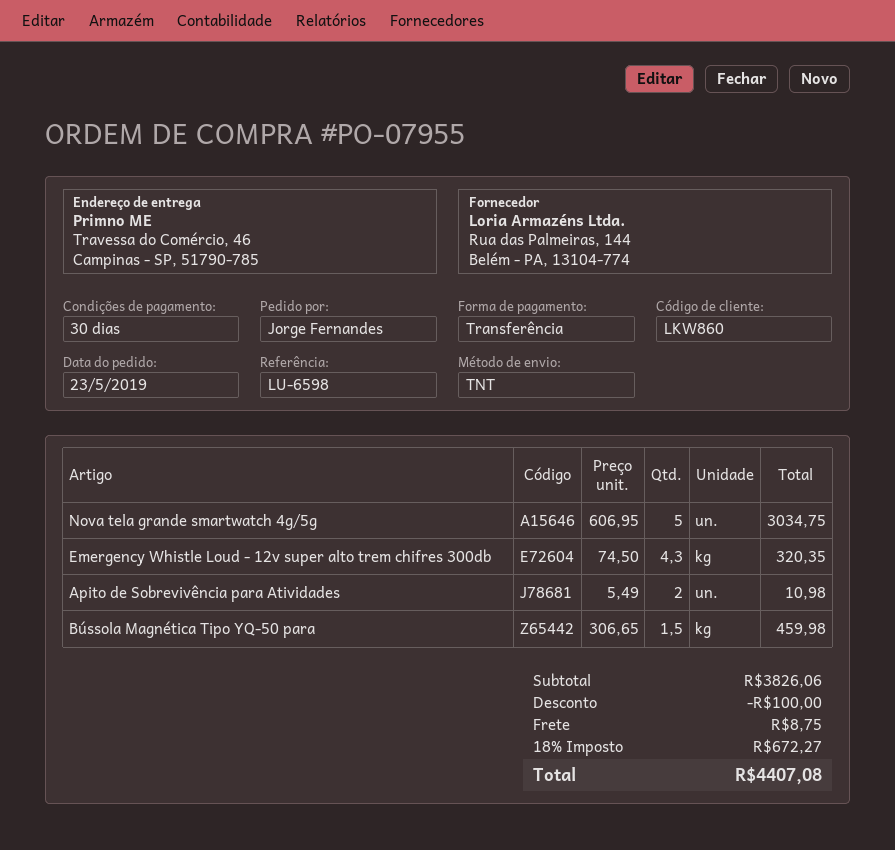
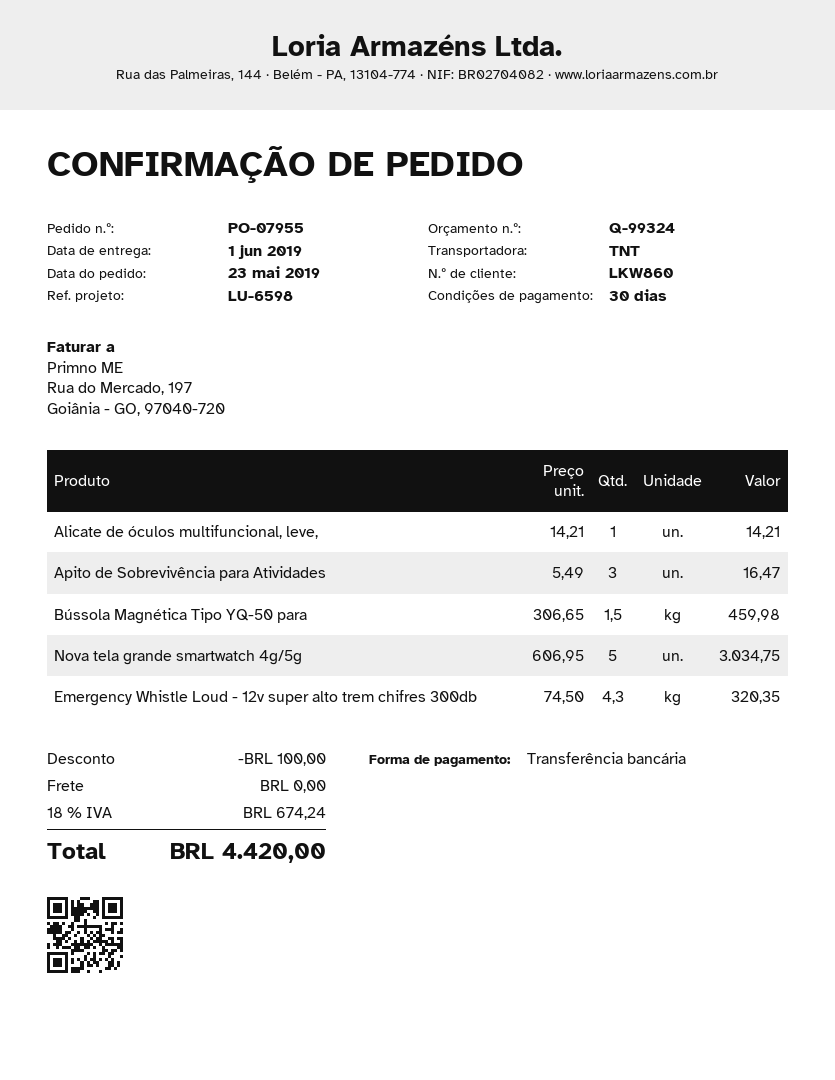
Apito de Sobrevivência para Atividades: 2 x 5.49 = 10.98 -> 3 x 5.49 = 16.47
Alicate de óculos multifuncional, leve,: none -> 1 x 14.21 = 14.21
shipping: 8.75 -> 0.00
tax: 18% = 672.27 -> 18% = 674.24
total: 4407.08 -> 4420.00

